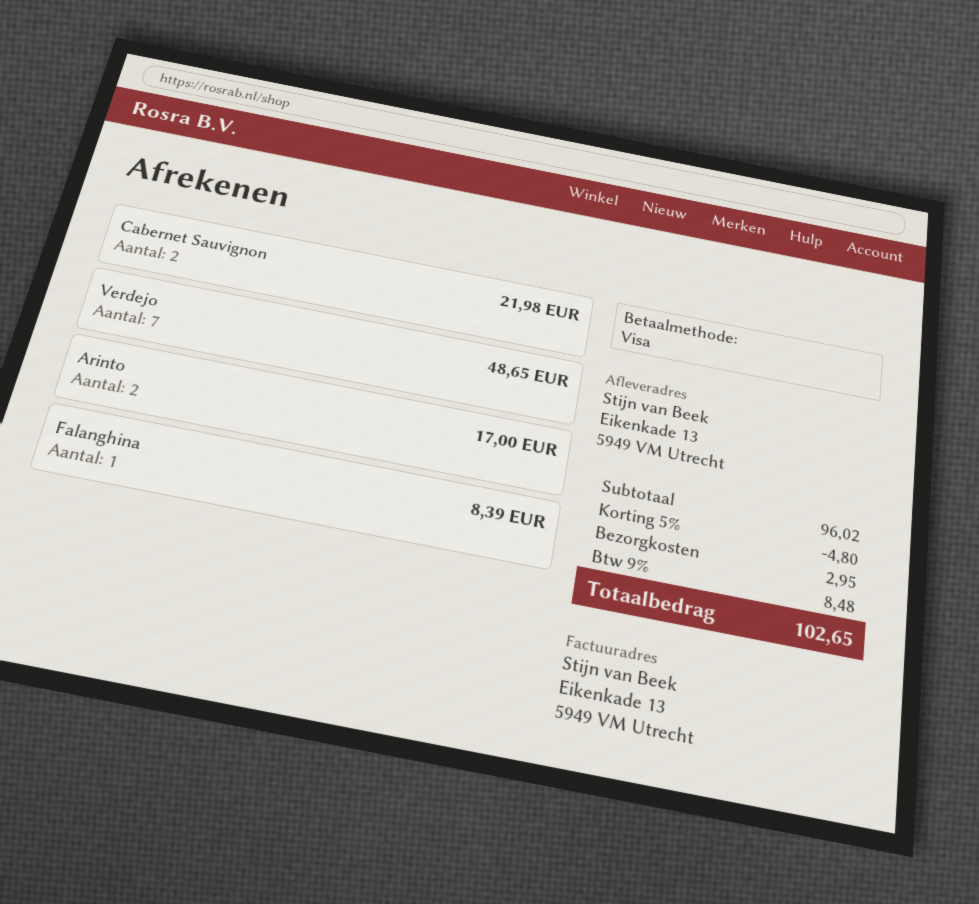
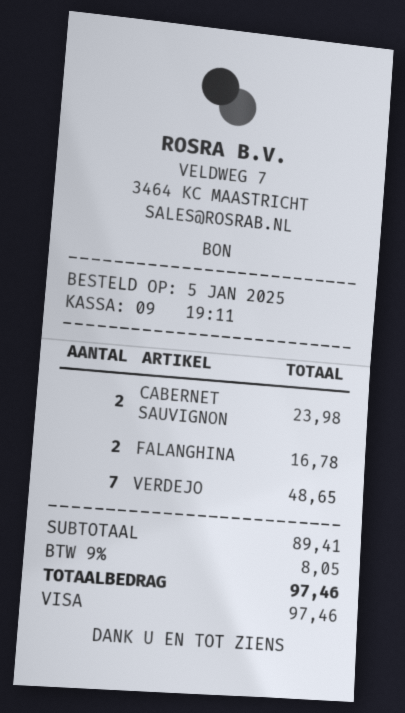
Cabernet Sauvignon: 2 for 21.98 -> 2 for 23.98
Arinto: 2 for 17.00 -> none
Falanghina: 1 for 8.39 -> 2 for 16.78
subtotal: 96.02 -> 89.41
discount: 5% = 4.80 -> none
shipping: 2.95 -> none
tax: 9% = 8.48 -> 9% = 8.05
total: 102.65 -> 97.46

